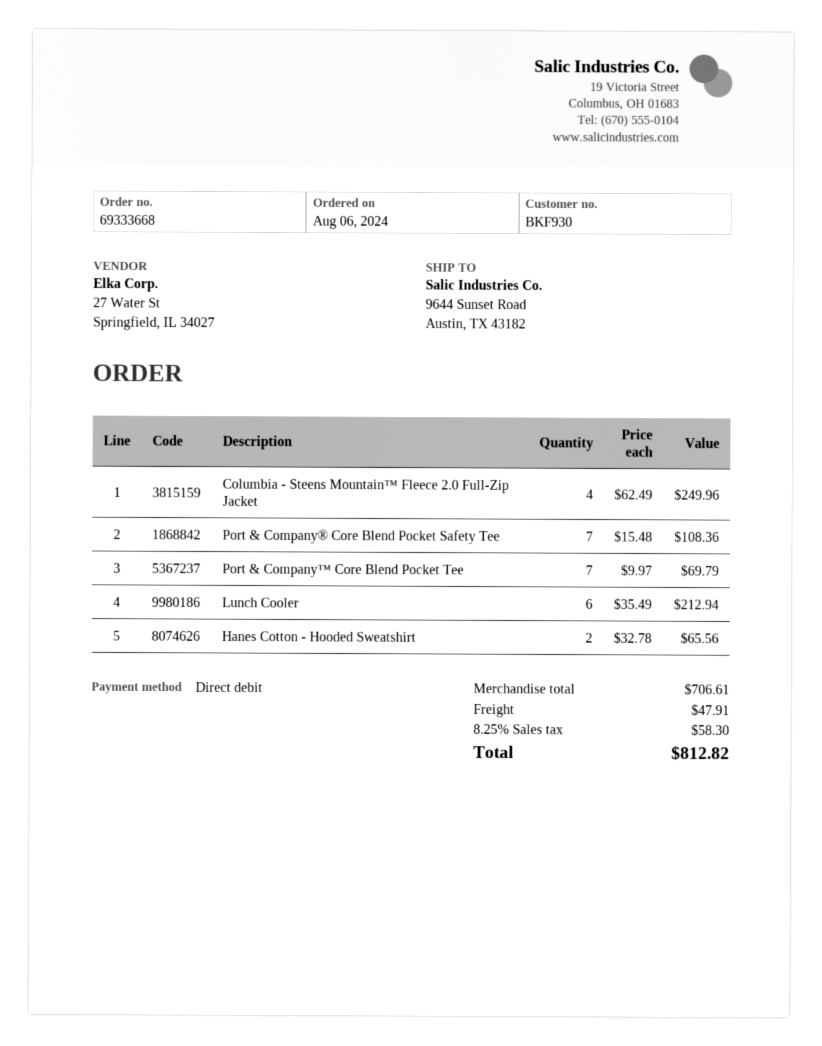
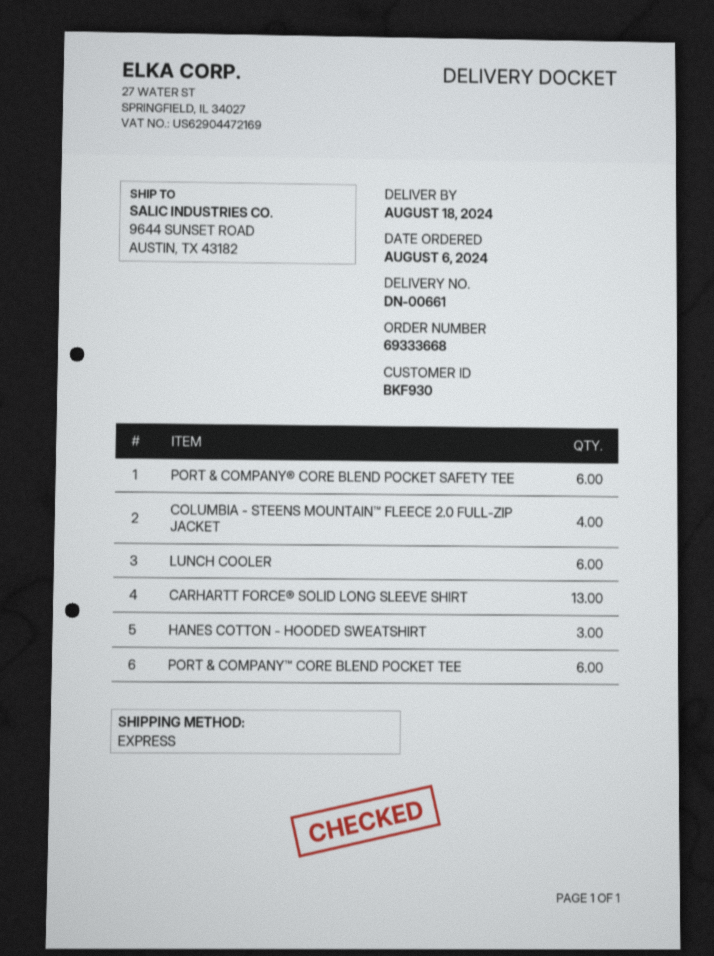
Port & Company® Core Blend Pocket Safety Tee: 7 -> 6
Port & Company™ Core Blend Pocket Tee: 7 -> 6
Hanes Cotton - Hooded Sweatshirt: 2 -> 3
CARHARTT FORCE® SOLID LONG SLEEVE SHIRT: none -> 13

